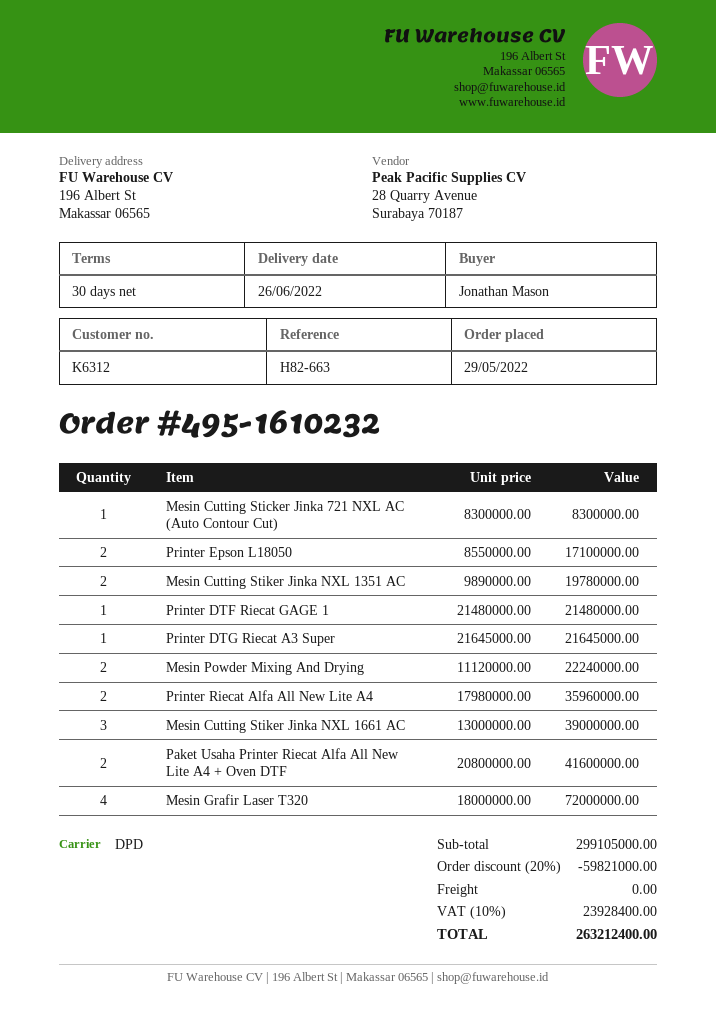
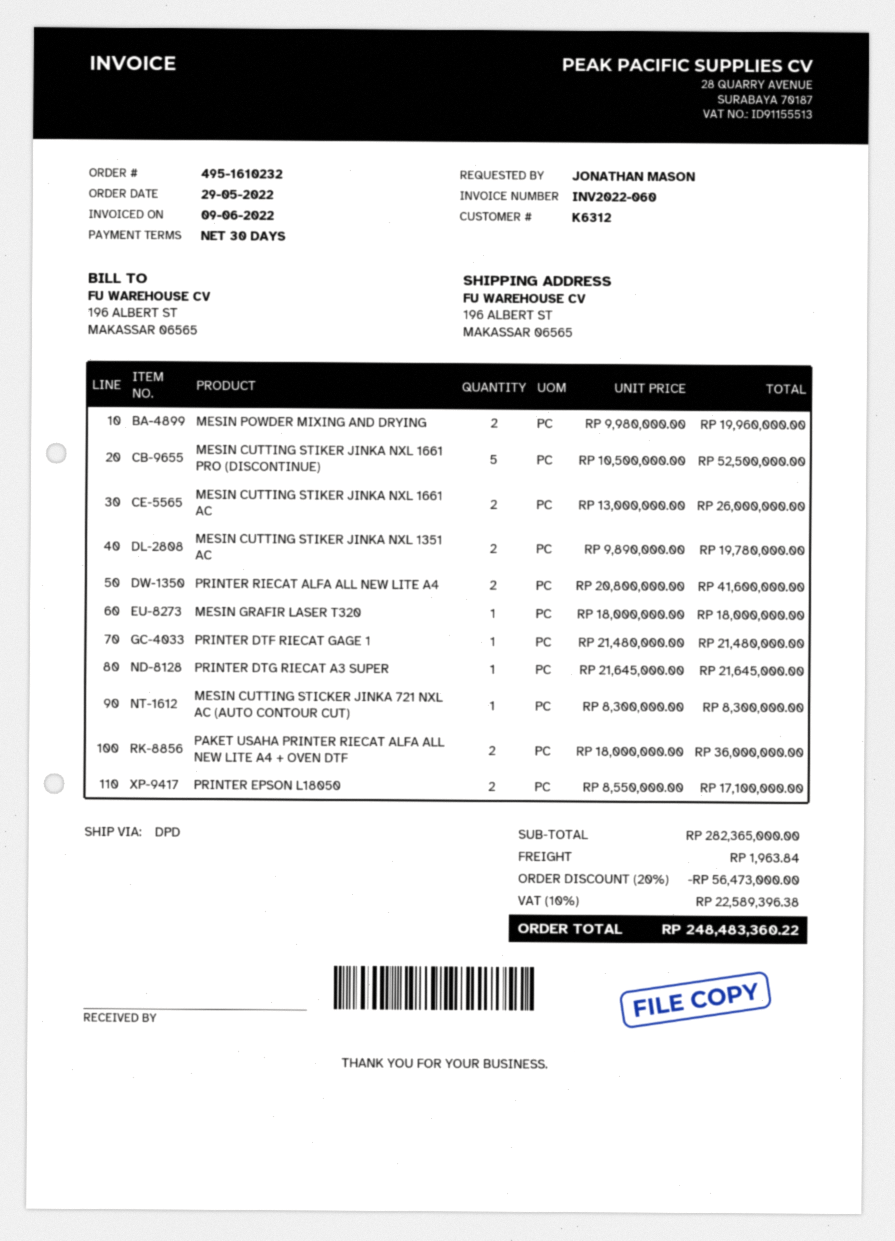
Mesin Powder Mixing And Drying: 2 x 11120000.00 = 22240000.00 -> 2 x 9980000.00 = 19960000.00
Printer Riecat Alfa All New Lite A4: 2 x 17980000.00 = 35960000.00 -> 2 x 20800000.00 = 41600000.00
Mesin Cutting Stiker Jinka NXL 1661 AC: 3 x 13000000.00 = 39000000.00 -> 2 x 13000000.00 = 26000000.00
Paket Usaha Printer Riecat Alfa All New Lite A4 + Oven DTF: 2 x 20800000.00 = 41600000.00 -> 2 x 18000000.00 = 36000000.00
Mesin Grafir Laser T320: 4 x 18000000.00 = 72000000.00 -> 1 x 18000000.00 = 18000000.00
MESIN CUTTING STIKER JINKA NXL 1661 PRO (DISCONTINUE): none -> 5 x 10500000.00 = 52500000.00
subtotal: 299105000.00 -> 282365000.00
discount: 20% = 59821000.00 -> 20% = 56473000.00
shipping: 0.00 -> 1963.84
tax: 10% = 23928400.00 -> 10% = 22589396.38
total: 263212400.00 -> 248483360.22

